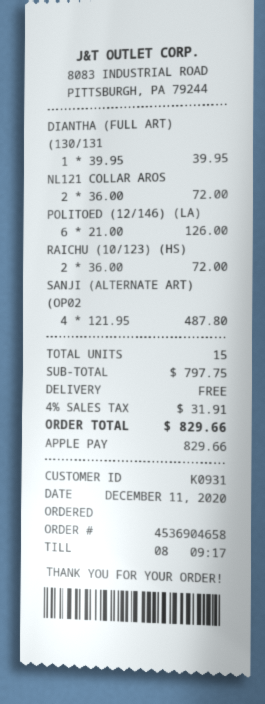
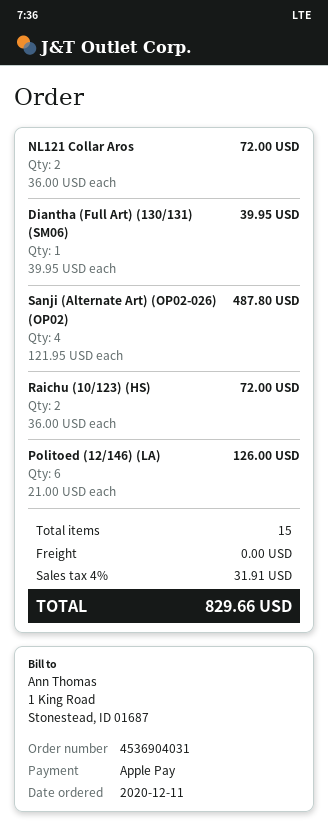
order number: 4536904658 -> 4536904031

